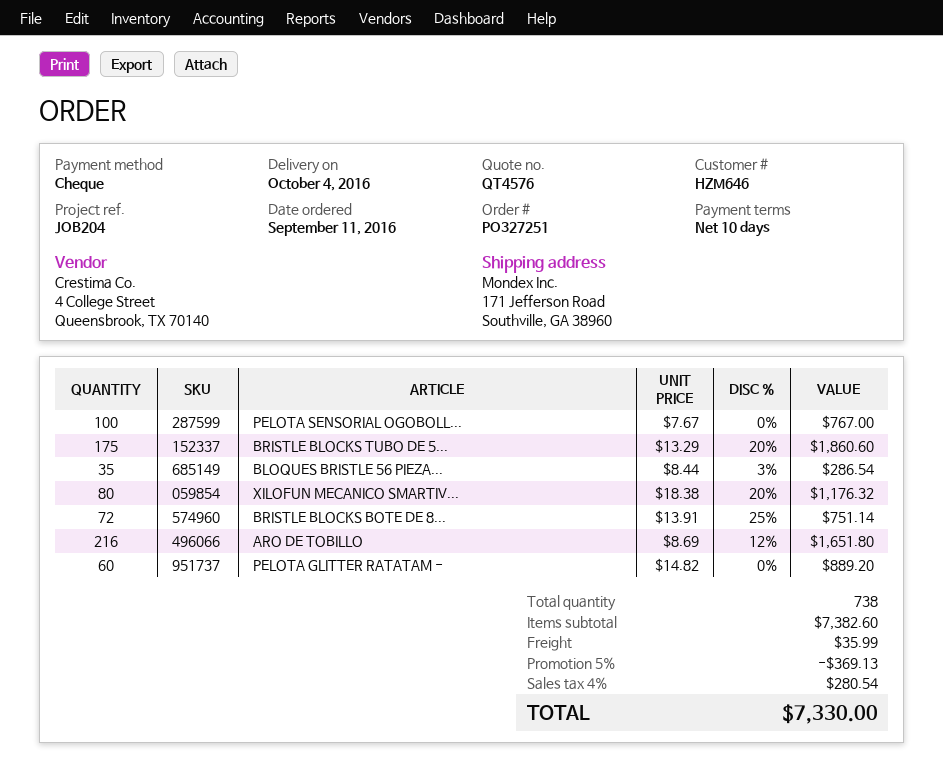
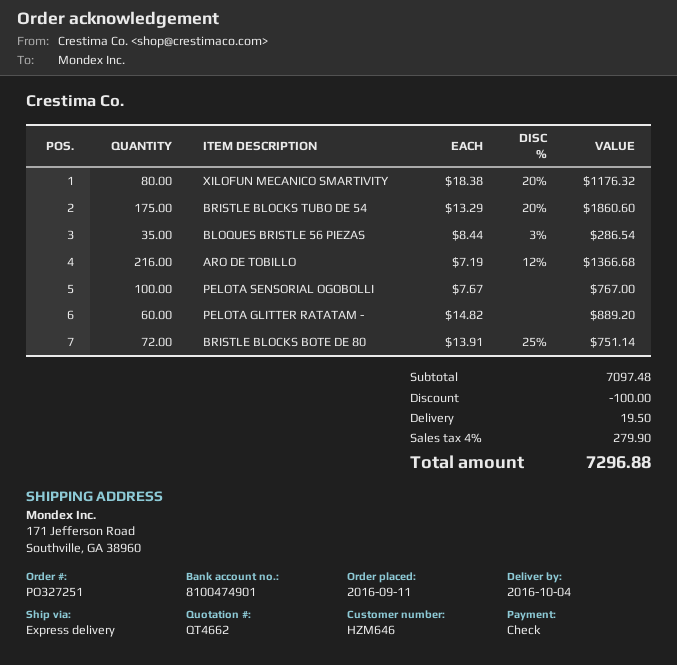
quote number: QT4576 -> QT4662
ARO DE TOBILLO: 216 x 8.69 - 12% = 1651.80 -> 216 x 7.19 - 12% = 1366.68
subtotal: 7382.60 -> 7097.48
discount: 369.13 -> 100.00
shipping: 35.99 -> 19.50
tax: 4% = 280.54 -> 4% = 279.90
total: 7330.00 -> 7296.88

